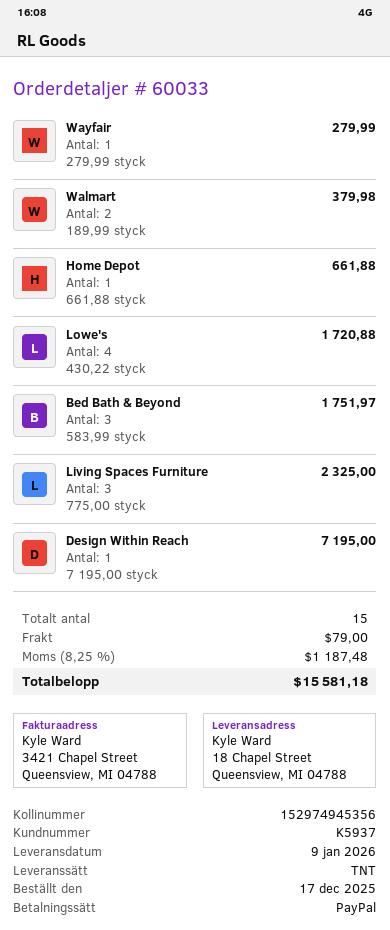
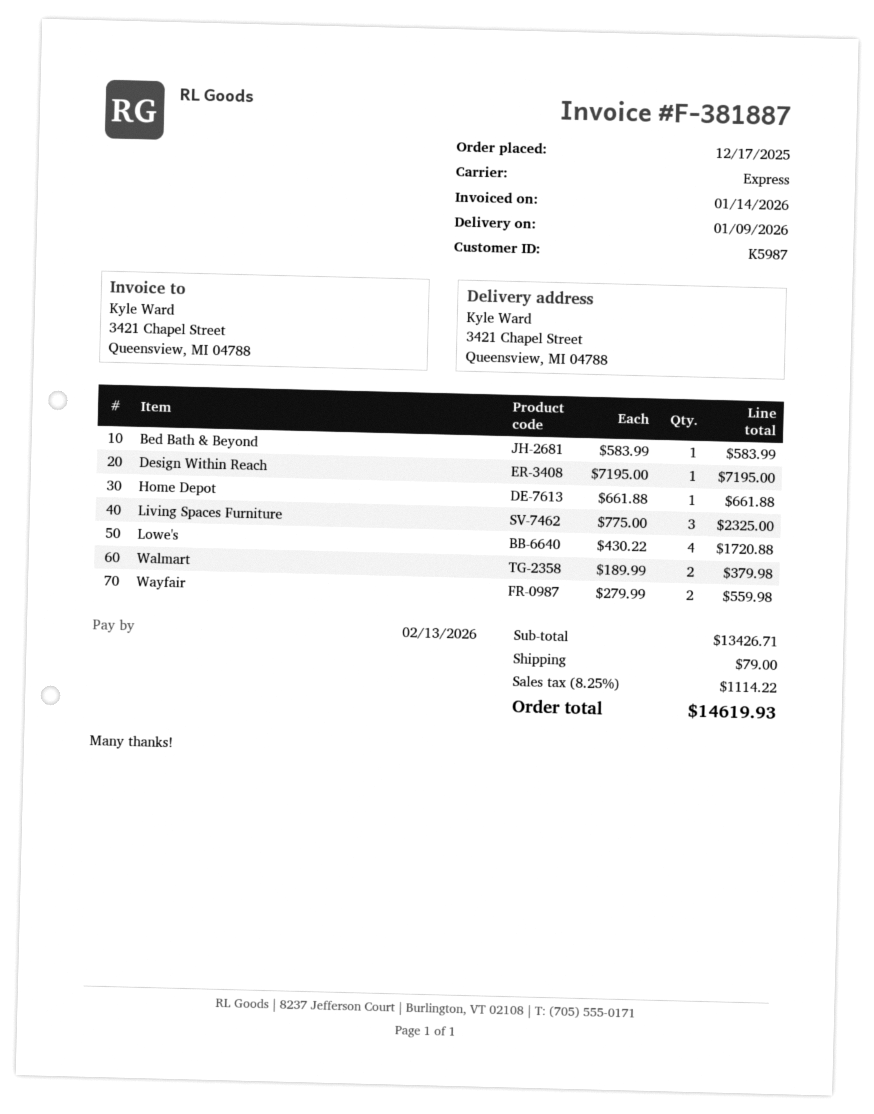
customer number: K5937 -> K5987
shipping method: TNT -> express
ship to: 18 Chapel Street, Queensview, MI 04788 -> 3421 Chapel Street, Queensview, MI 04788
Wayfair: 1 x 279.99 = 279.99 -> 2 x 279.99 = 559.98
Bed Bath & Beyond: 3 x 583.99 = 1751.97 -> 1 x 583.99 = 583.99
tax: 8.25% = 1187.48 -> 8.25% = 1114.22
total: 15581.18 -> 14619.93

